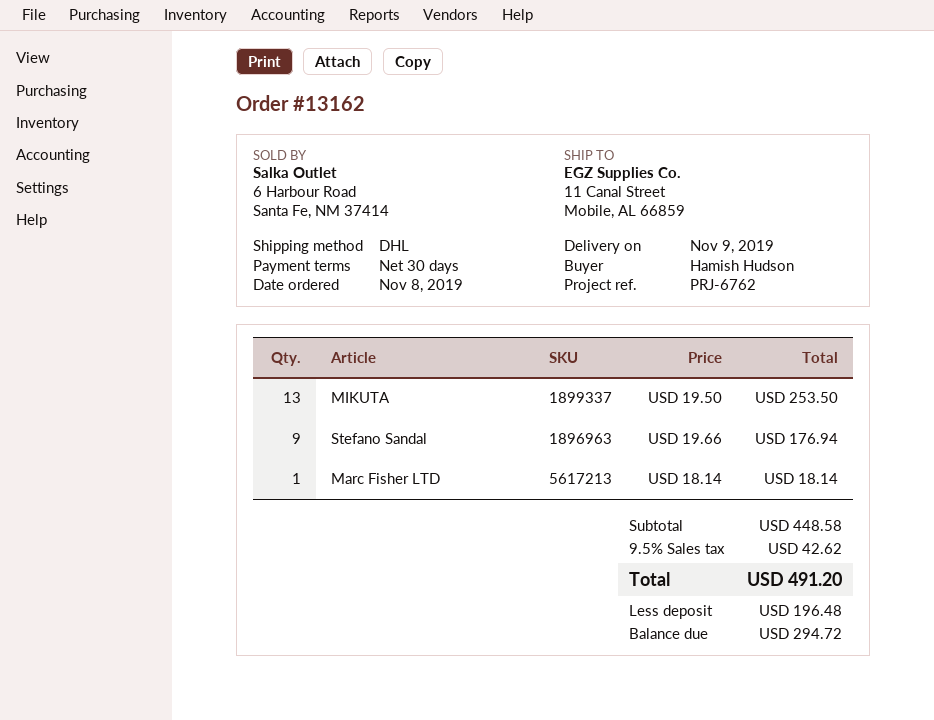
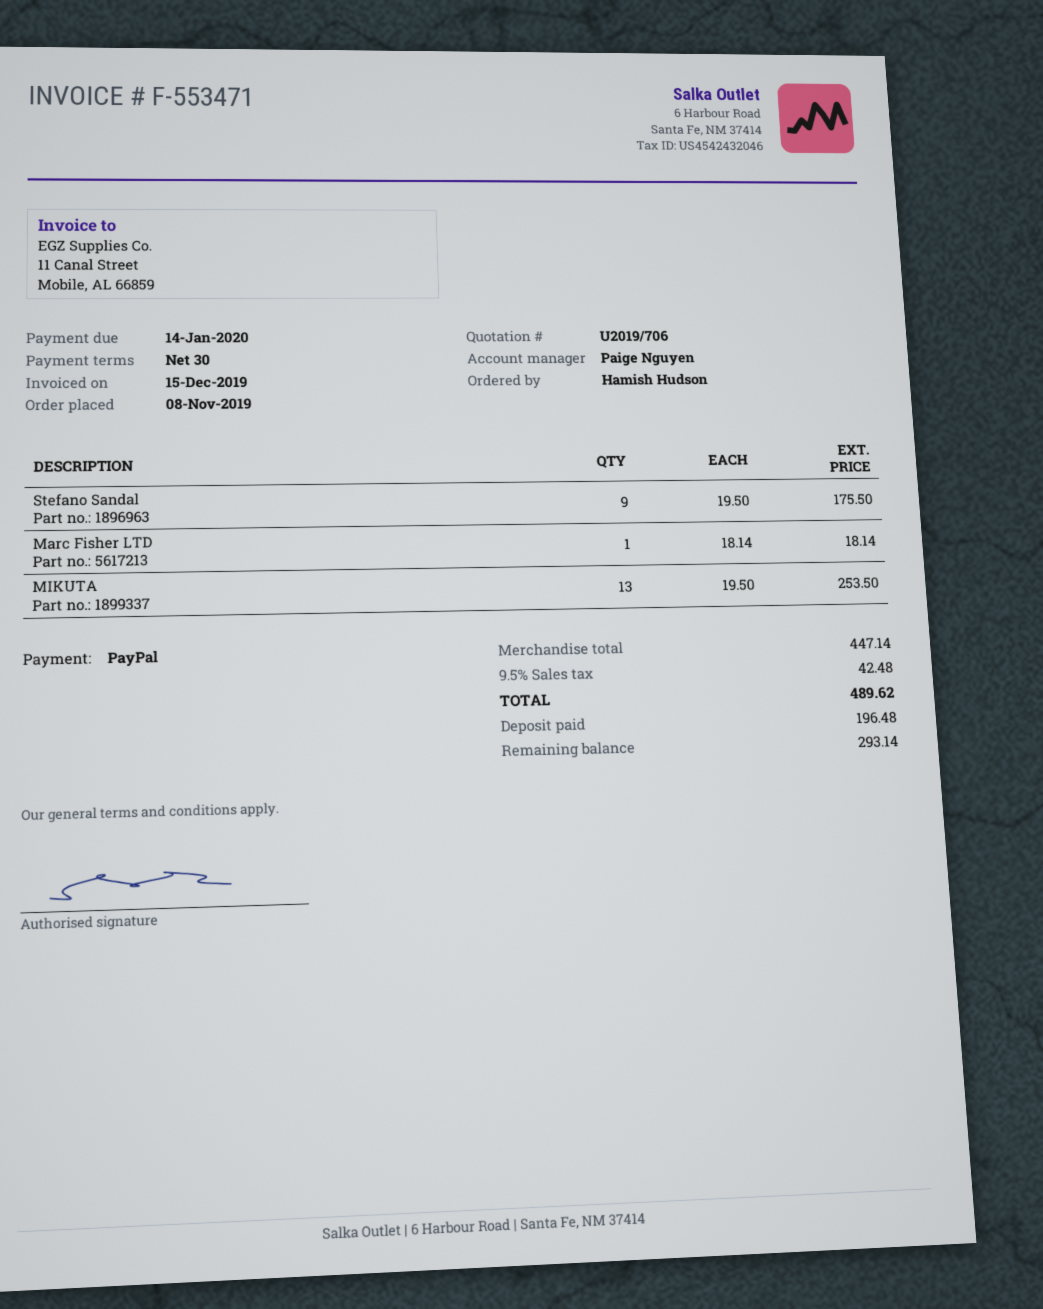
Stefano Sandal: 9 x 19.66 = 176.94 -> 9 x 19.50 = 175.50
subtotal: 448.58 -> 447.14
tax: 9.5% = 42.62 -> 9.5% = 42.48
total: 491.20 -> 489.62
balance: 294.72 -> 293.14

